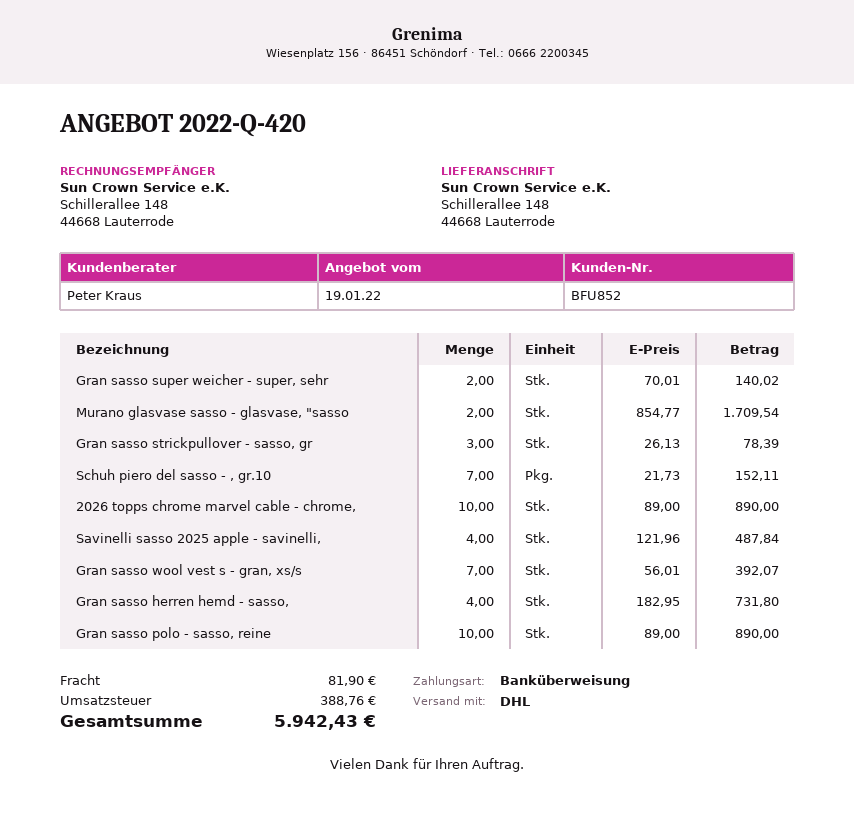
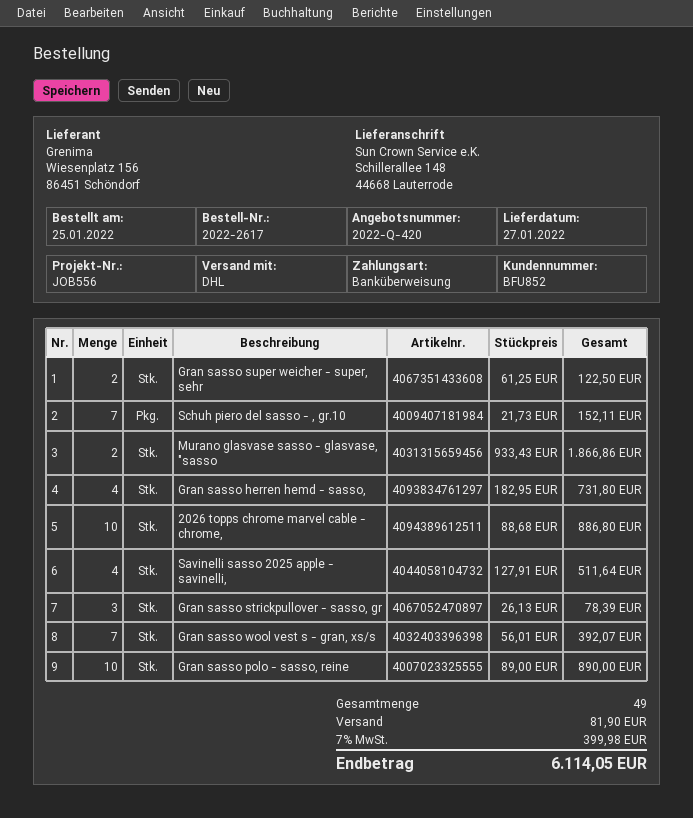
Gran sasso super weicher - super, sehr: 2 x 70.01 = 140.02 -> 2 x 61.25 = 122.50
Murano glasvase sasso - glasvase, "sasso: 2 x 854.77 = 1709.54 -> 2 x 933.43 = 1866.86
2026 topps chrome marvel cable - chrome,: 10 x 89.00 = 890.00 -> 10 x 88.68 = 886.80
Savinelli sasso 2025 apple - savinelli,: 4 x 121.96 = 487.84 -> 4 x 127.91 = 511.64
tax: 388.76 -> 399.98
total: 5942.43 -> 6114.05

